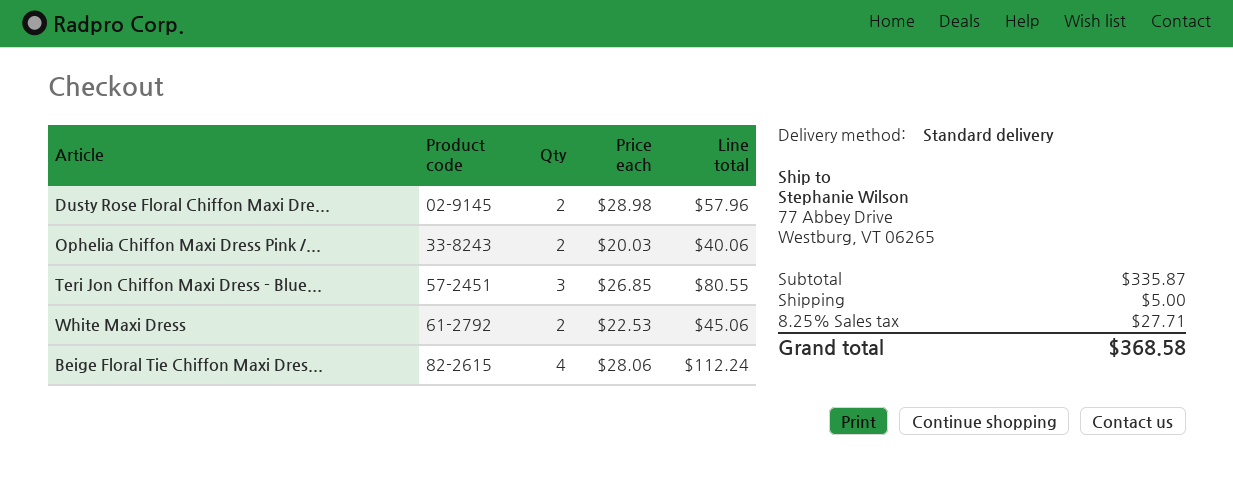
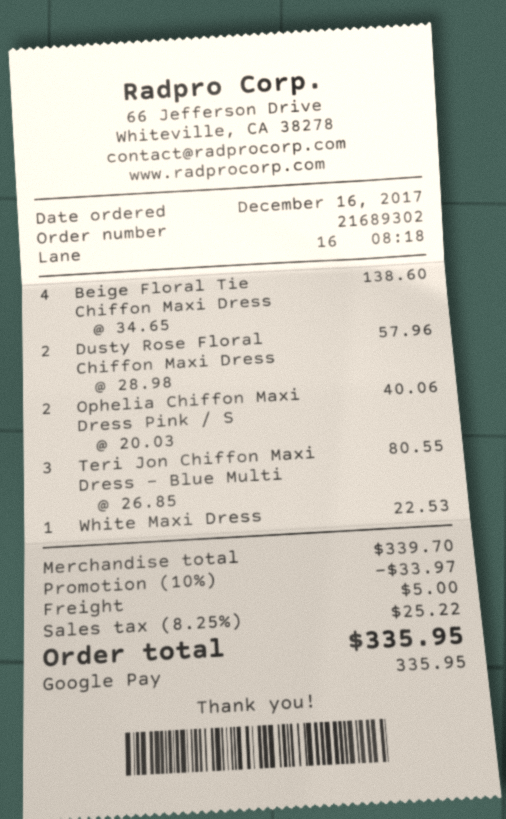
White Maxi Dress: 2 x 22.53 = 45.06 -> 1 x 22.53 = 22.53
Beige Floral Tie Chiffon Maxi Dres...: 4 x 28.06 = 112.24 -> 4 x 34.65 = 138.60
subtotal: 335.87 -> 339.70
discount: none -> 10% = 33.97
tax: 8.25% = 27.71 -> 8.25% = 25.22
total: 368.58 -> 335.95

